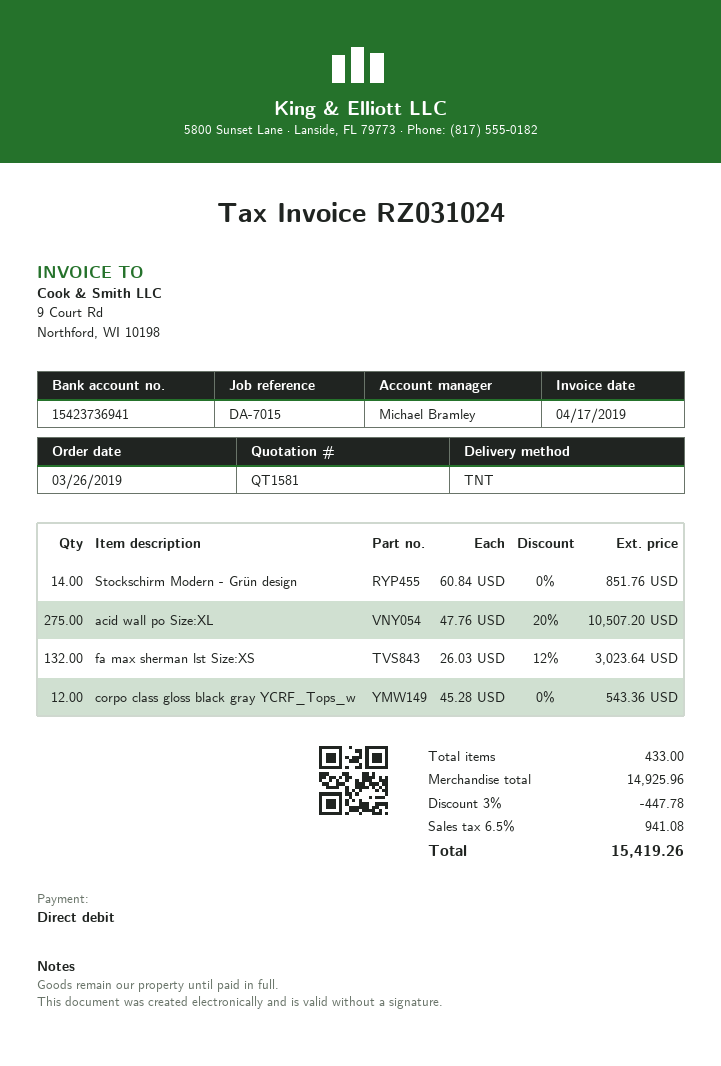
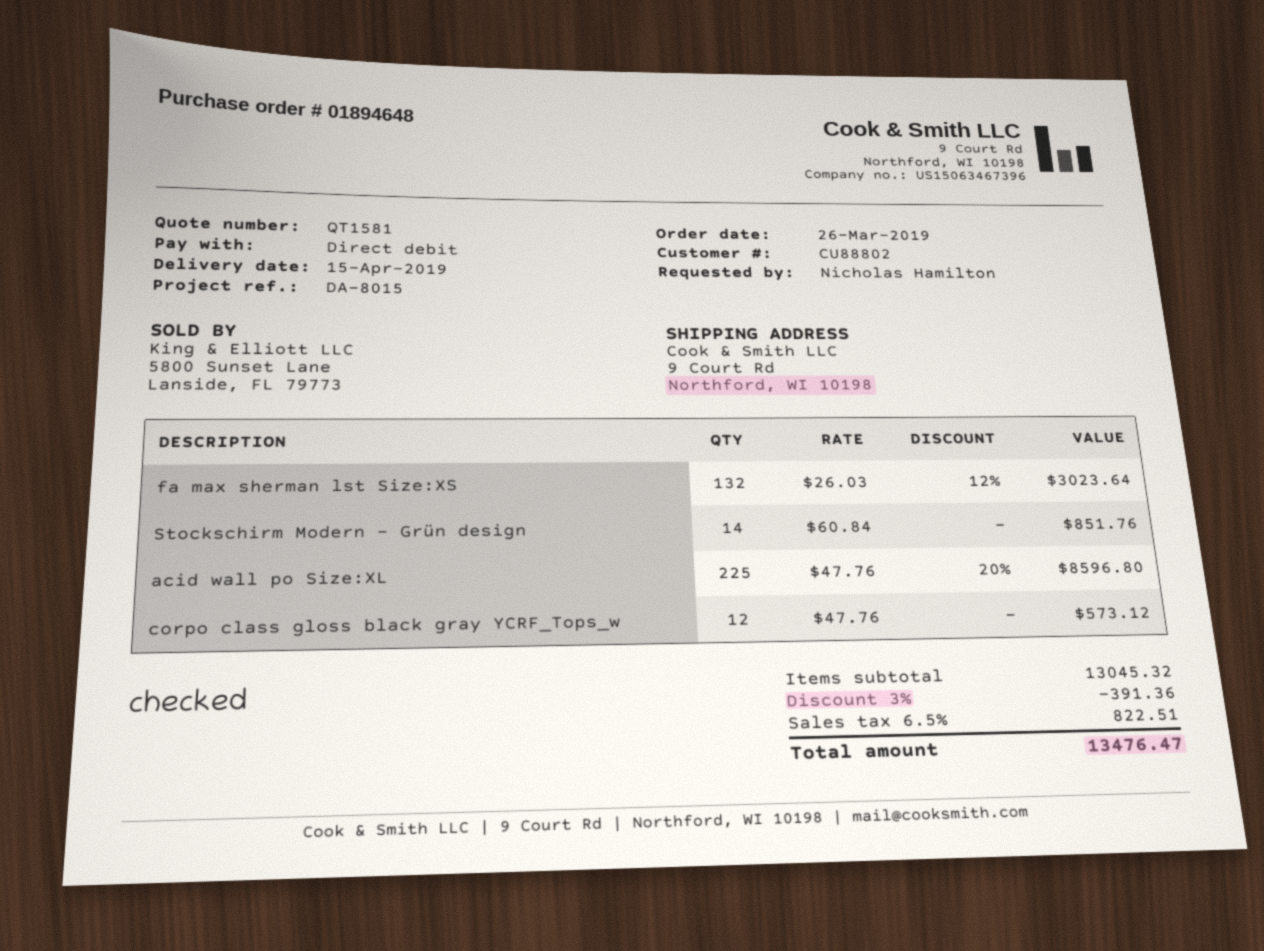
reference: DA-7015 -> DA-8015
acid wall po Size:XL: 275 x 47.76 - 20% = 10507.20 -> 225 x 47.76 - 20% = 8596.80
corpo class gloss black gray YCRF_Tops_w: 12 x 45.28 = 543.36 -> 12 x 47.76 = 573.12
subtotal: 14925.96 -> 13045.32
discount: 3% = 447.78 -> 3% = 391.36
tax: 6.5% = 941.08 -> 6.5% = 822.51
total: 15419.26 -> 13476.47

